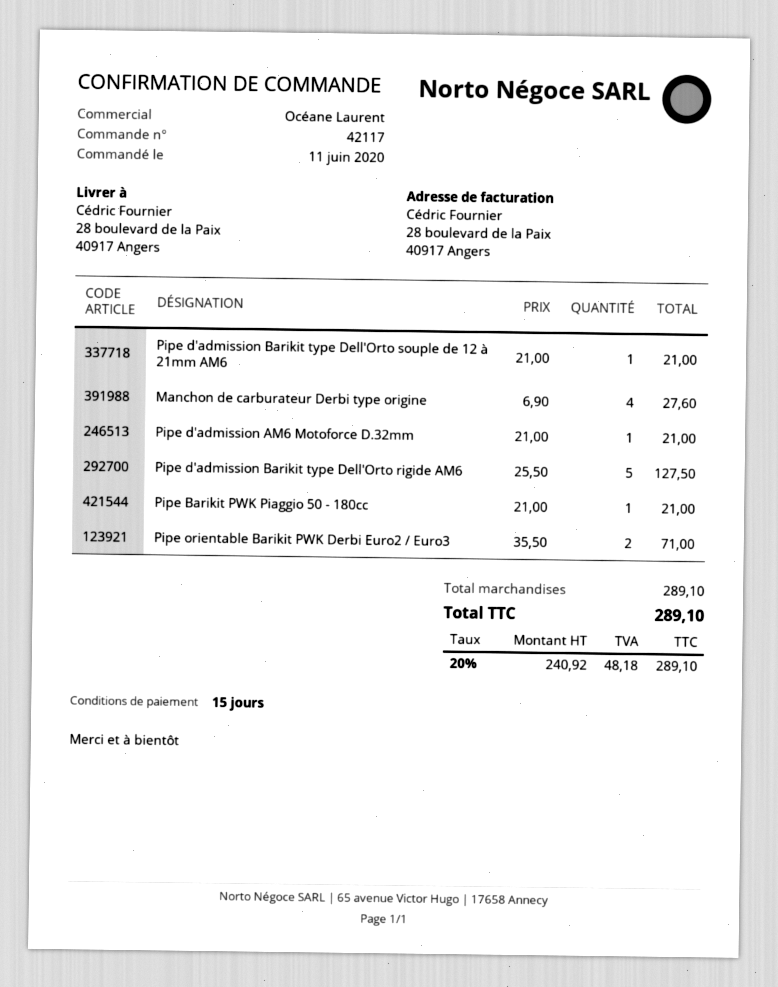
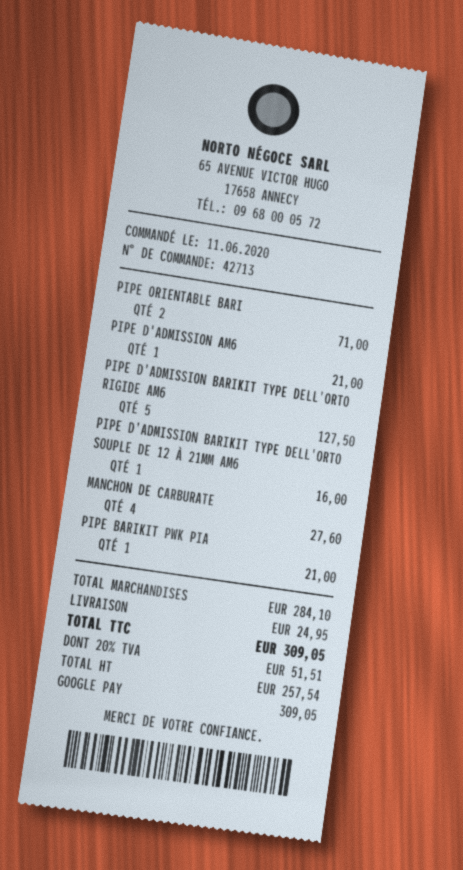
order number: 42117 -> 42713
Pipe d'admission Barikit type Dell'Orto souple de 12 à 21mm AM6: 1 for 21.00 -> 1 for 16.00
subtotal: 289.10 -> 284.10
shipping: none -> 24.95
net: 240.92 -> 257.54
tax: 20% = 48.18 -> 20% = 51.51
total: 289.10 -> 309.05

